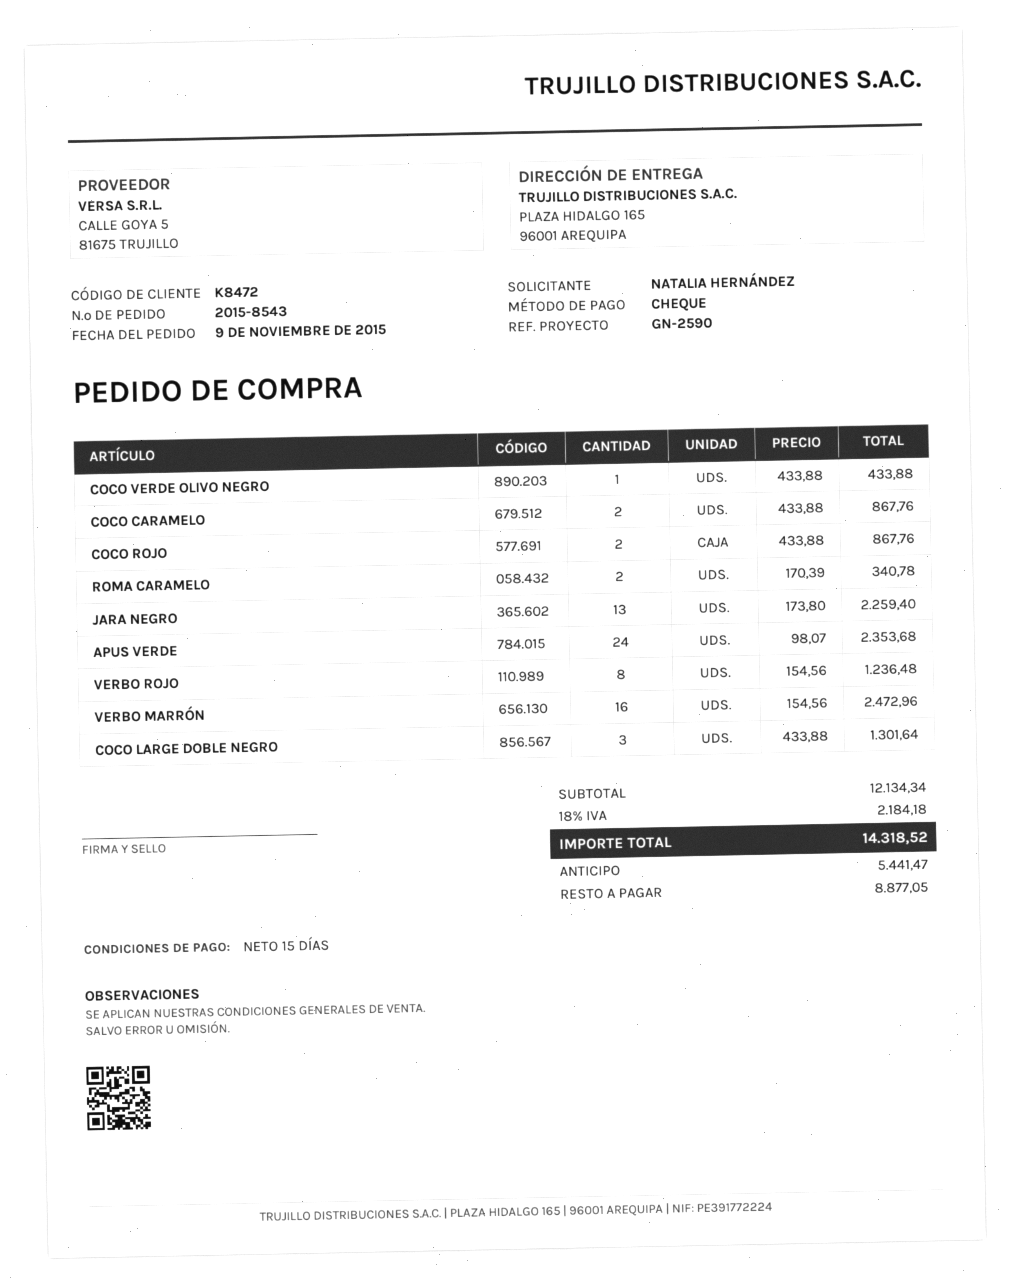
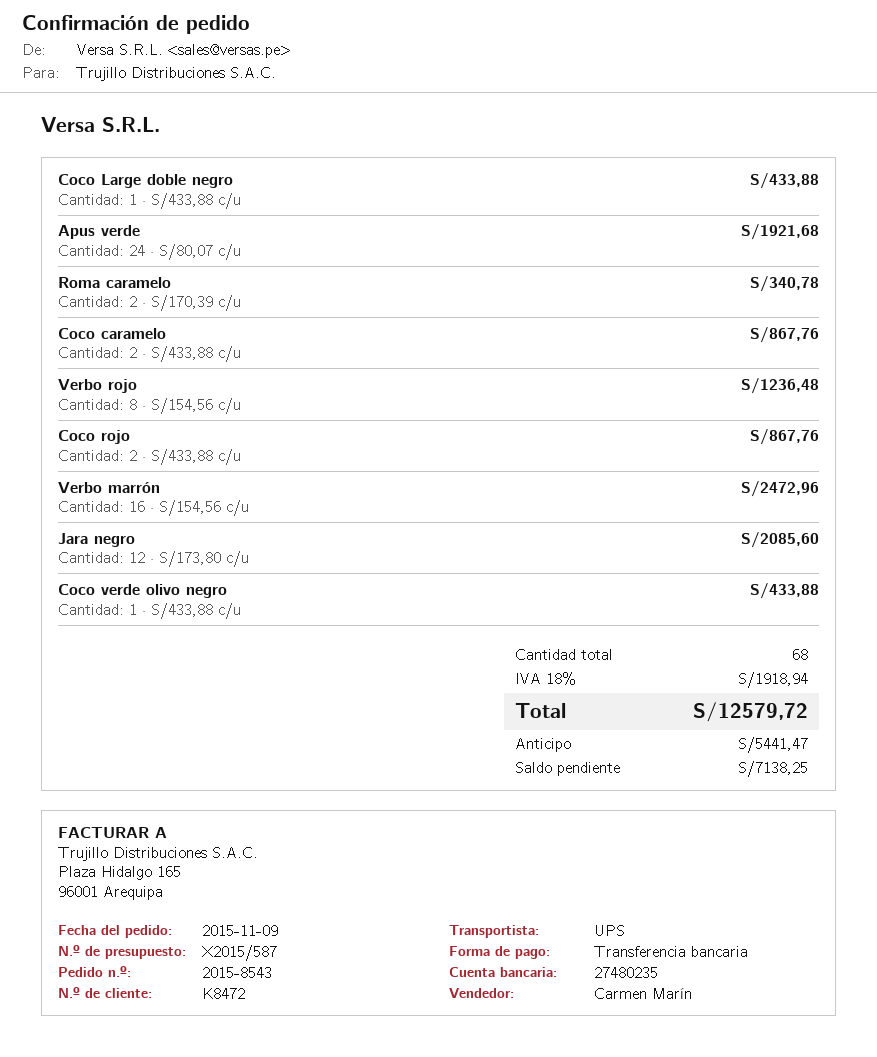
payment method: cheque -> bank transfer
JARA NEGRO: 13 x 173.80 = 2259.40 -> 12 x 173.80 = 2085.60
APUS VERDE: 24 x 98.07 = 2353.68 -> 24 x 80.07 = 1921.68
COCO LARGE DOBLE NEGRO: 3 x 433.88 = 1301.64 -> 1 x 433.88 = 433.88
tax: 18% = 2184.18 -> 18% = 1918.94
total: 14318.52 -> 12579.72
balance: 8877.05 -> 7138.25

